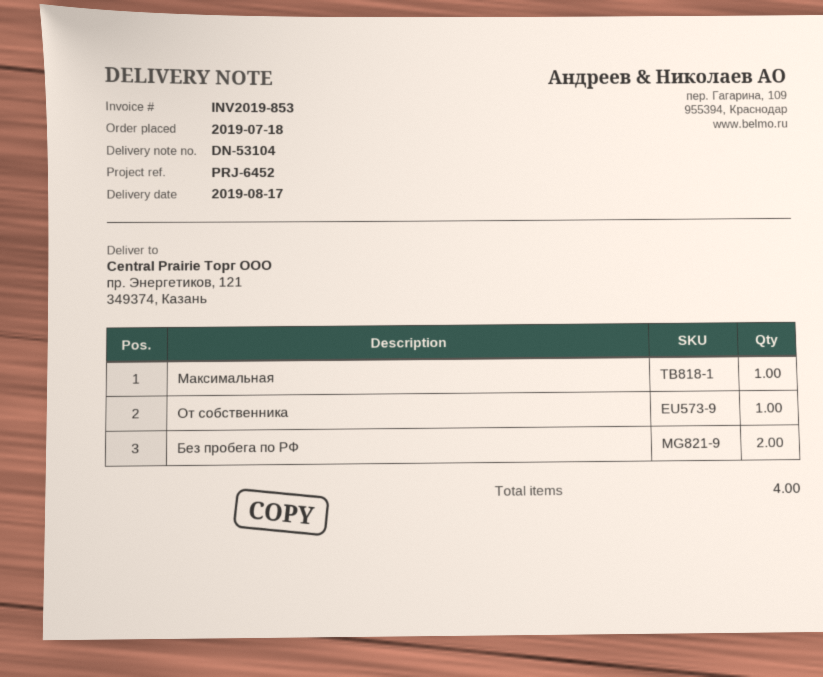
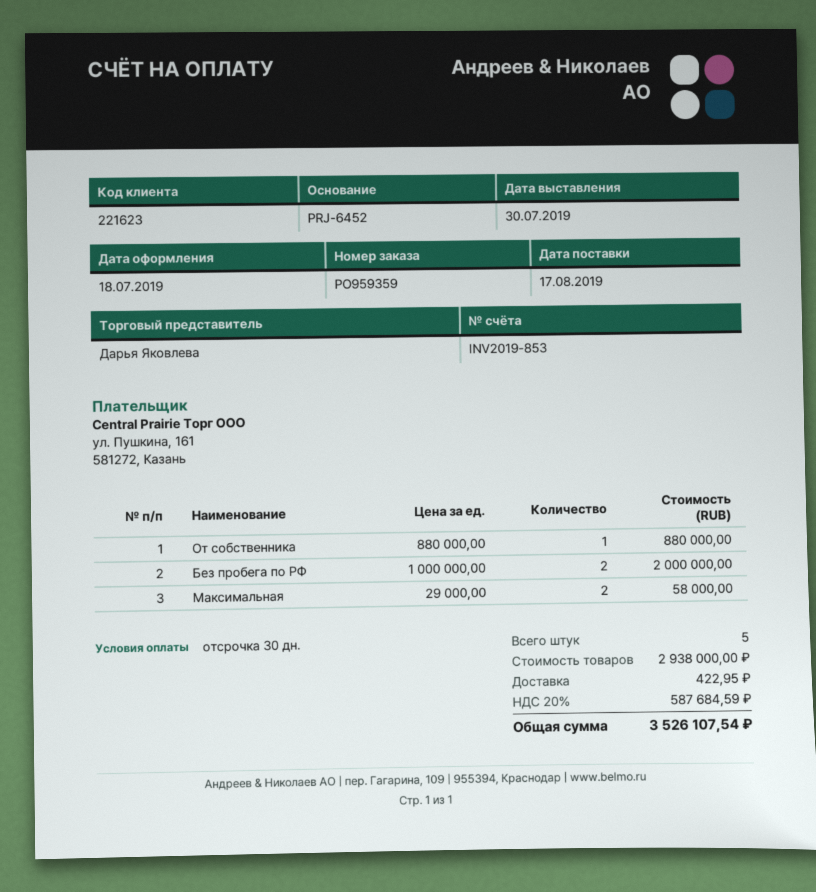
Максимальная: 1 -> 2
total quantity: 4 -> 5

